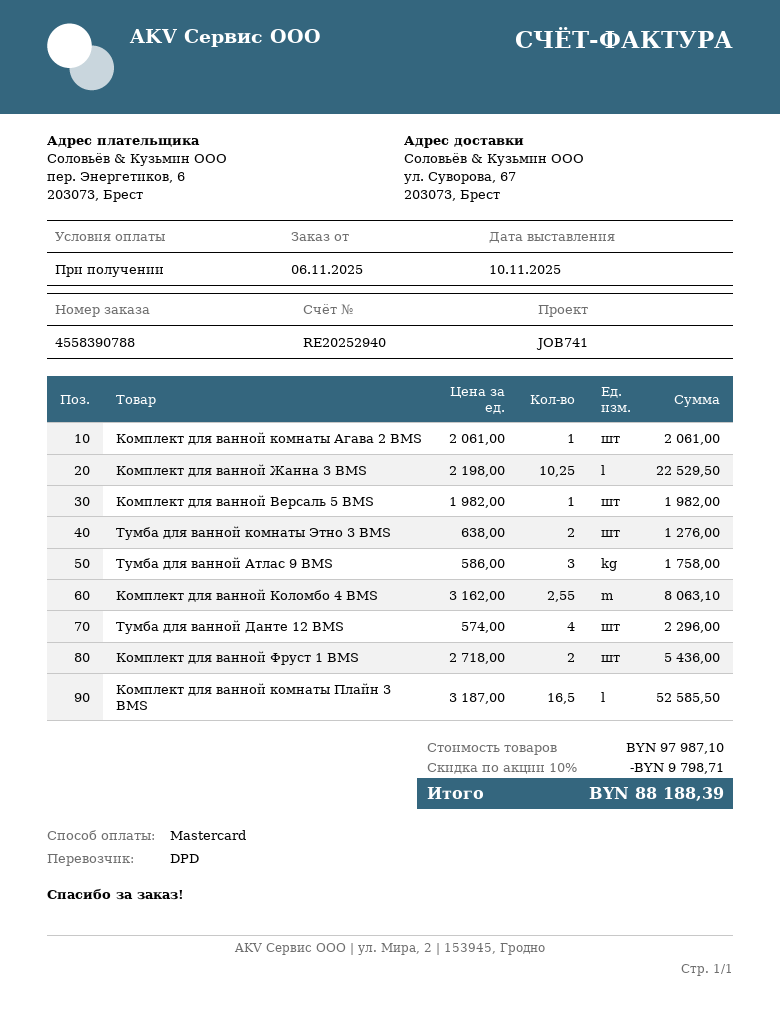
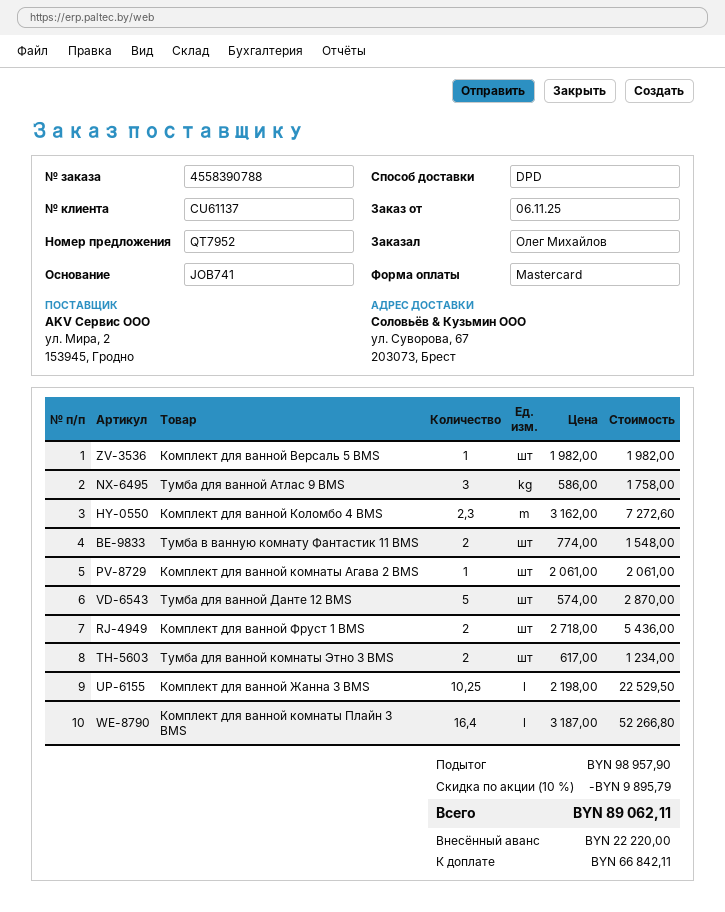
Тумба для ванной комнаты Этно 3 BMS: 2 x 638.00 = 1276.00 -> 2 x 617.00 = 1234.00
Комплект для ванной Коломбо 4 BMS: 2.55 x 3162.00 = 8063.10 -> 2.3 x 3162.00 = 7272.60
Тумба для ванной Данте 12 BMS: 4 x 574.00 = 2296.00 -> 5 x 574.00 = 2870.00
Комплект для ванной комнаты Плайн 3 BMS: 16.5 x 3187.00 = 52585.50 -> 16.4 x 3187.00 = 52266.80
Тумба в ванную комнату Фантастик 11 BMS: none -> 2 x 774.00 = 1548.00
subtotal: 97987.10 -> 98957.90
discount: 10% = 9798.71 -> 10% = 9895.79
total: 88188.39 -> 89062.11

